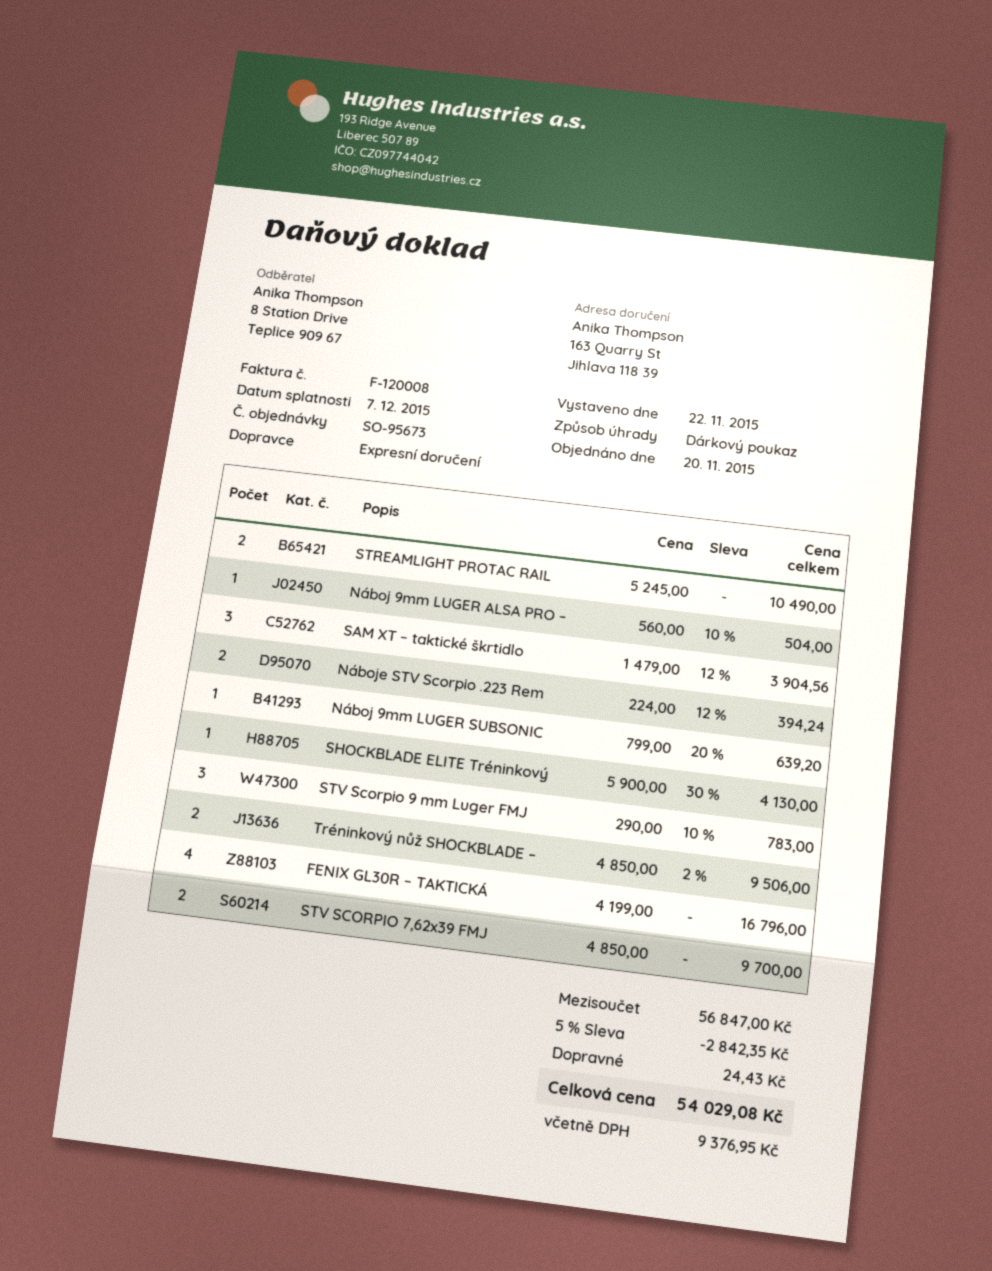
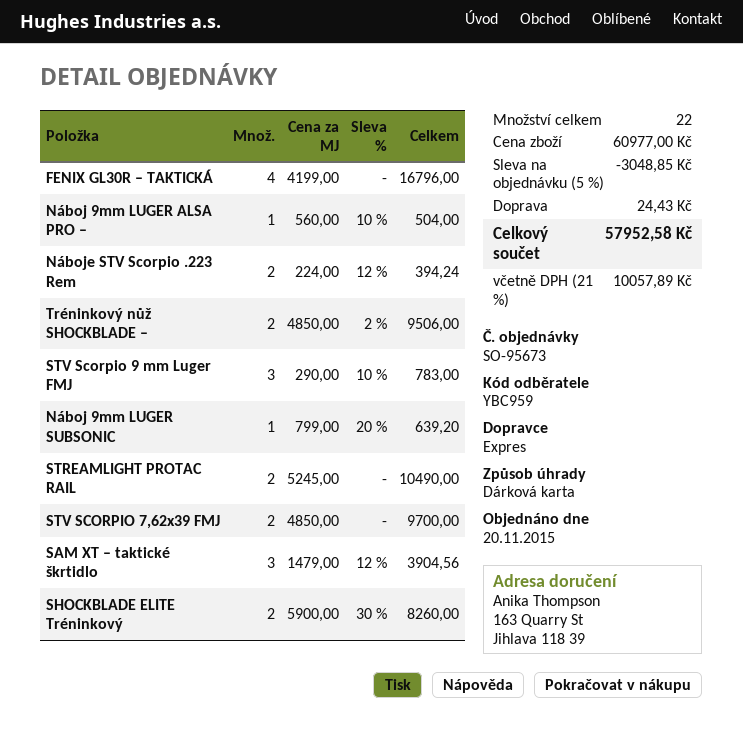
SHOCKBLADE ELITE Tréninkový: 1 x 5900.00 - 30% = 4130.00 -> 2 x 5900.00 - 30% = 8260.00
subtotal: 56847.00 -> 60977.00
discount: 5% = 2842.35 -> 5% = 3048.85
tax: 9376.95 -> 10057.89
total: 54029.08 -> 57952.58

